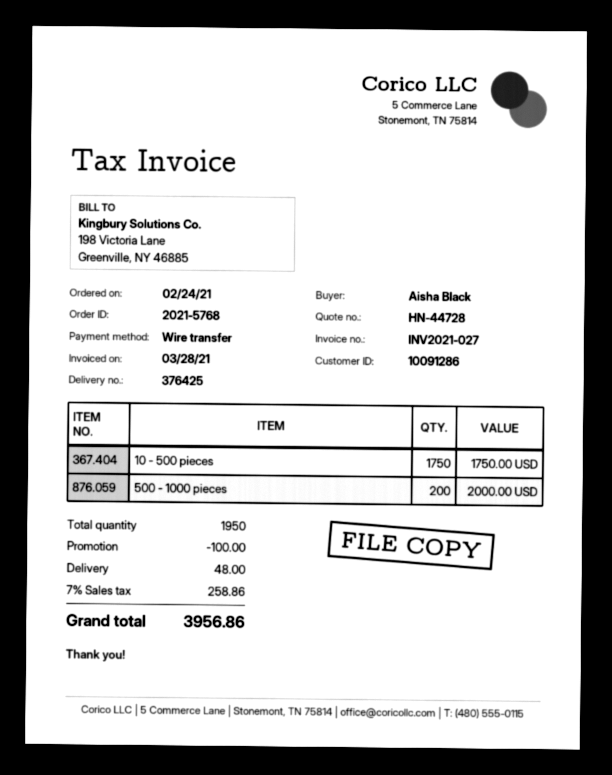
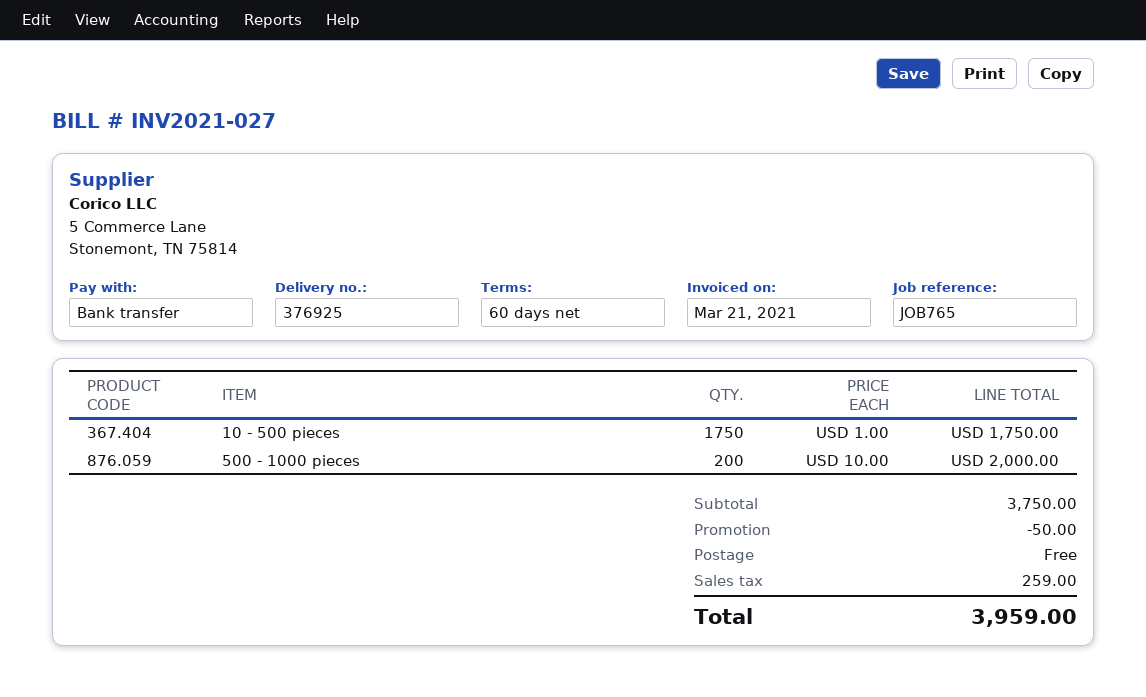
delivery note number: 376425 -> 376925
invoice date: 2021-03-28 -> 2021-03-21
discount: 100.00 -> 50.00
shipping: 48.00 -> 0.00
tax: 258.86 -> 259.00
total: 3956.86 -> 3959.00

